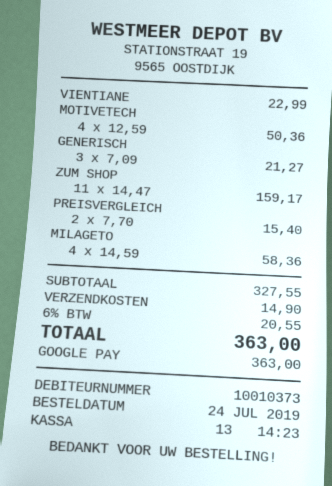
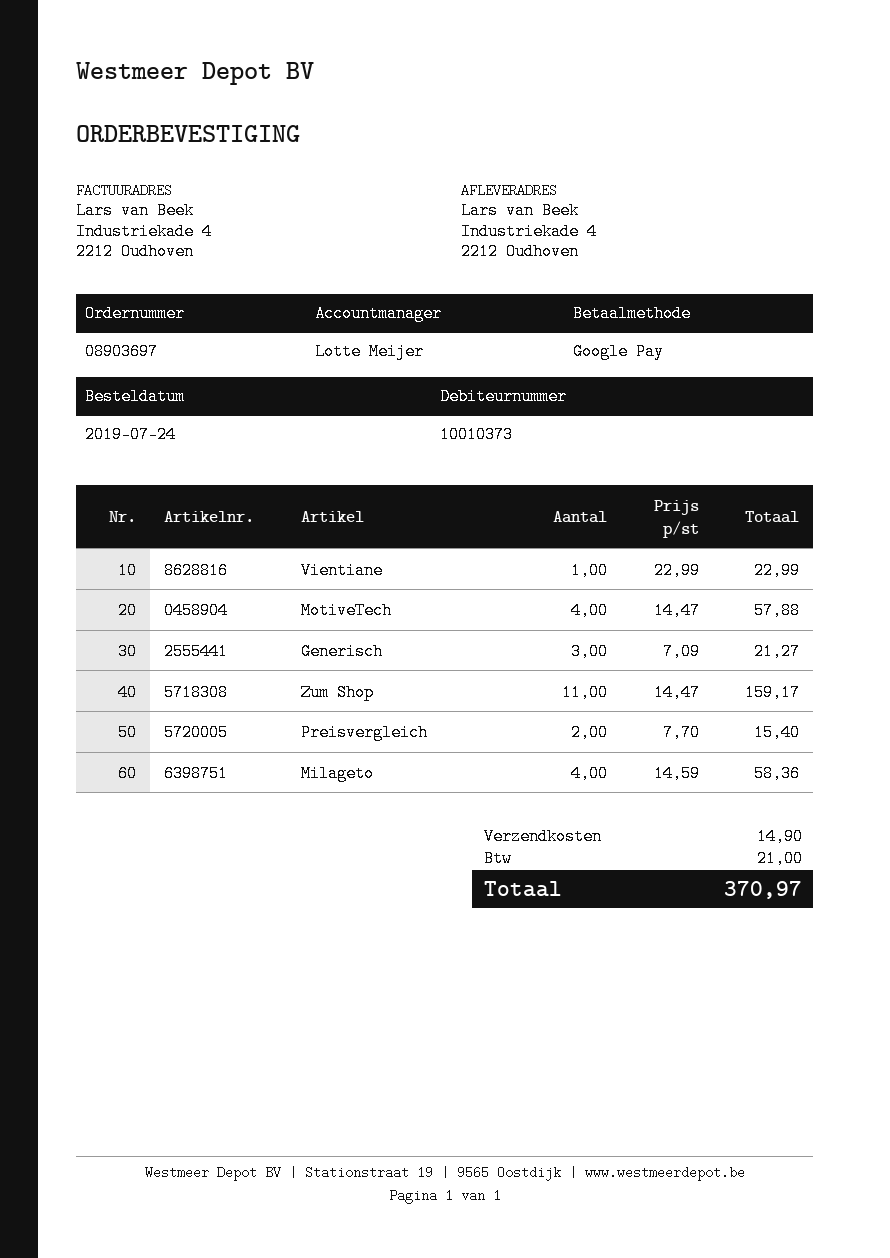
MOTIVETECH: 4 x 12.59 = 50.36 -> 4 x 14.47 = 57.88
tax: 20.55 -> 21.00
total: 363.00 -> 370.97

